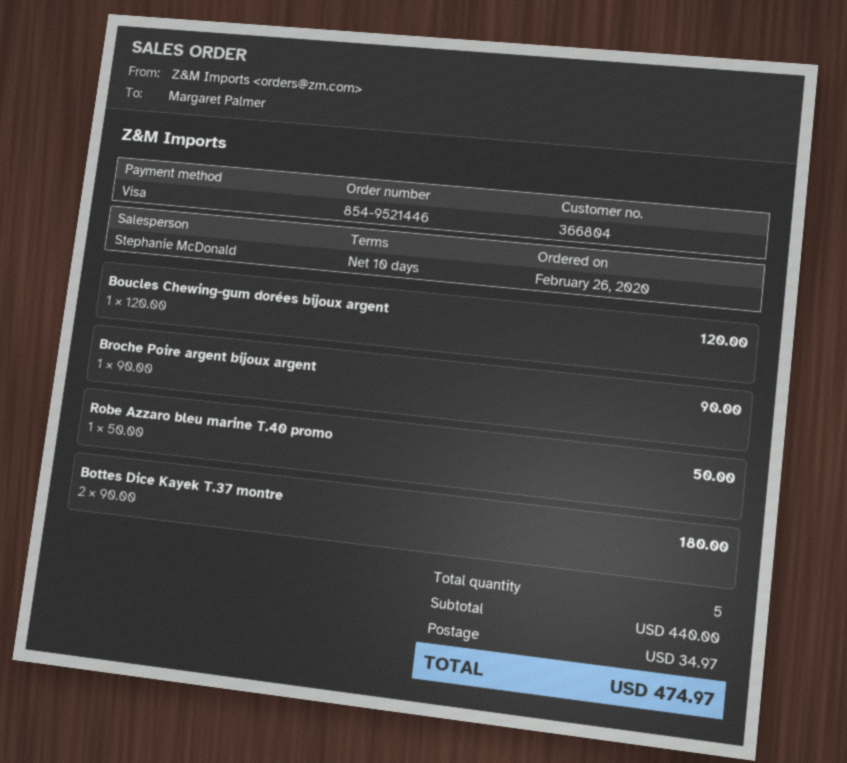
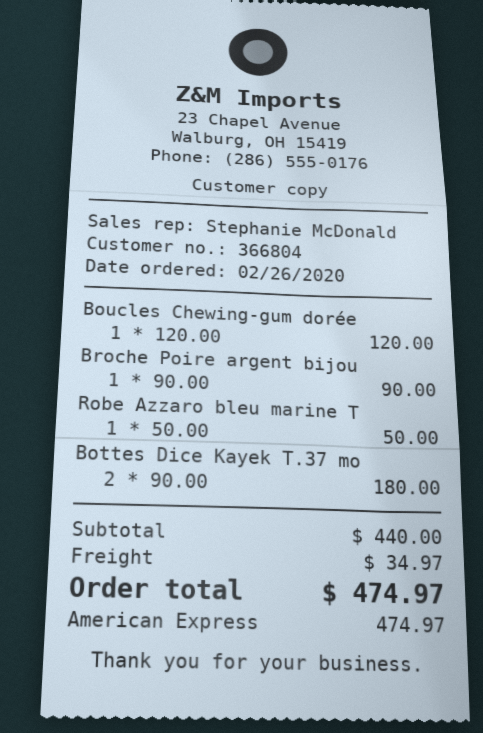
payment method: Visa -> American Express

